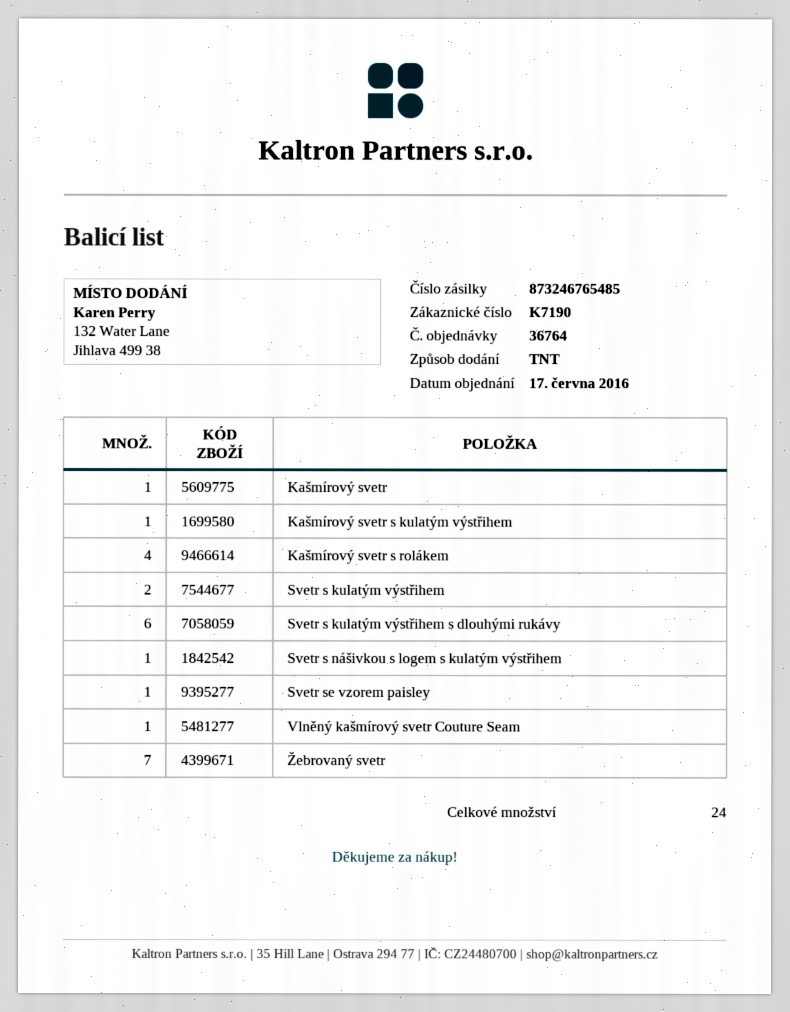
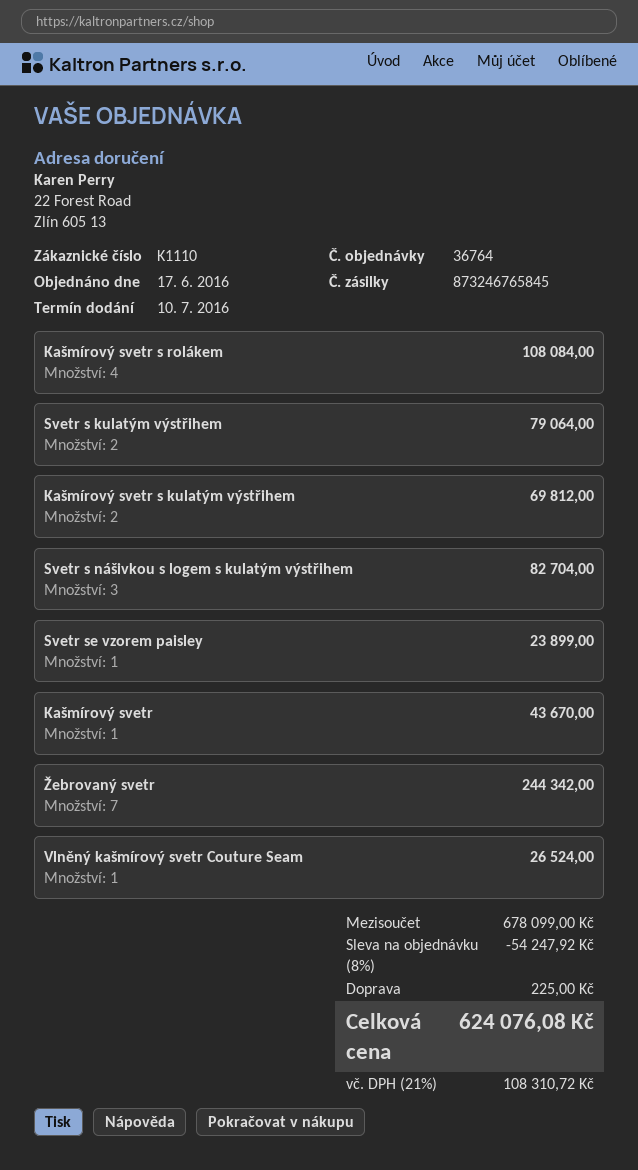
customer number: K7190 -> K1110
tracking number: 873246765485 -> 873246765845
ship to: 132 Water Lane, Jihlava 499 38 -> 22 Forest Road, Zlín 605 13
Kašmírový svetr s kulatým výstřihem: 1 -> 2
Svetr s kulatým výstřihem s dlouhými rukávy: 6 -> none
Svetr s nášivkou s logem s kulatým výstřihem: 1 -> 3

